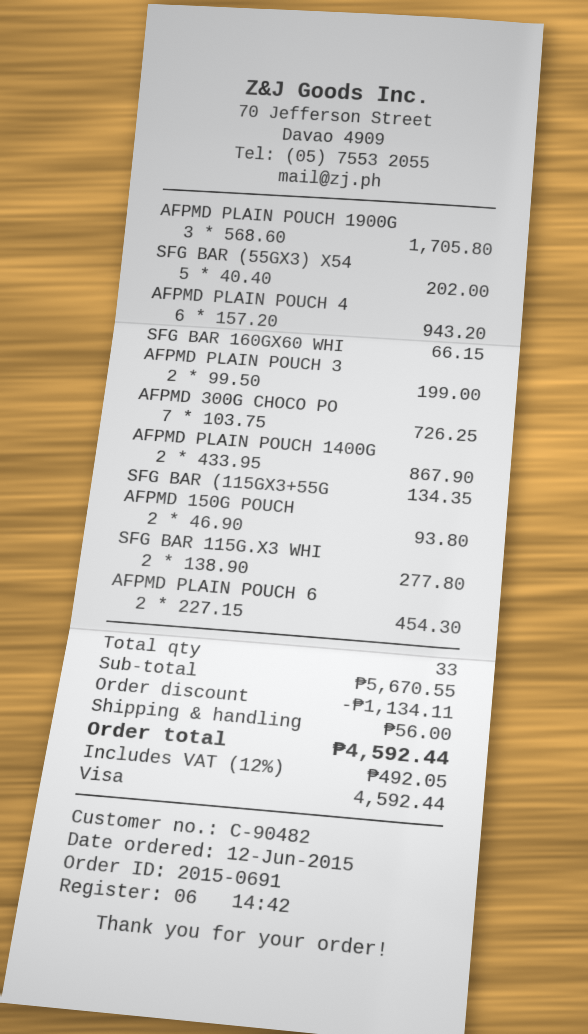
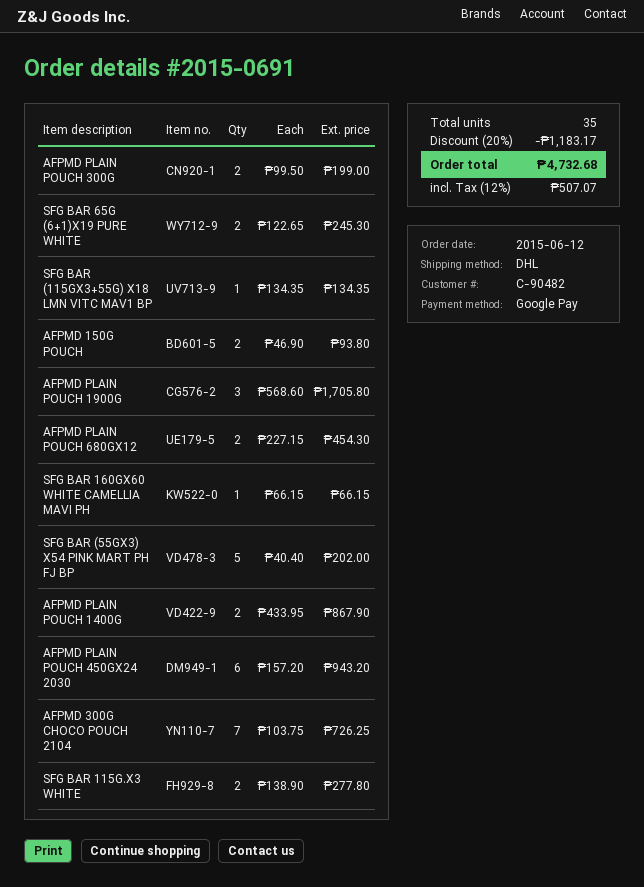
payment method: Visa -> Google Pay
SFG BAR 65G (6+1)X19 PURE WHITE: none -> 2 x 122.65 = 245.30
total quantity: 33 -> 35
discount: 1134.11 -> 1183.17
shipping: 56.00 -> none
tax: 12% = 492.05 -> 12% = 507.07
total: 4592.44 -> 4732.68

